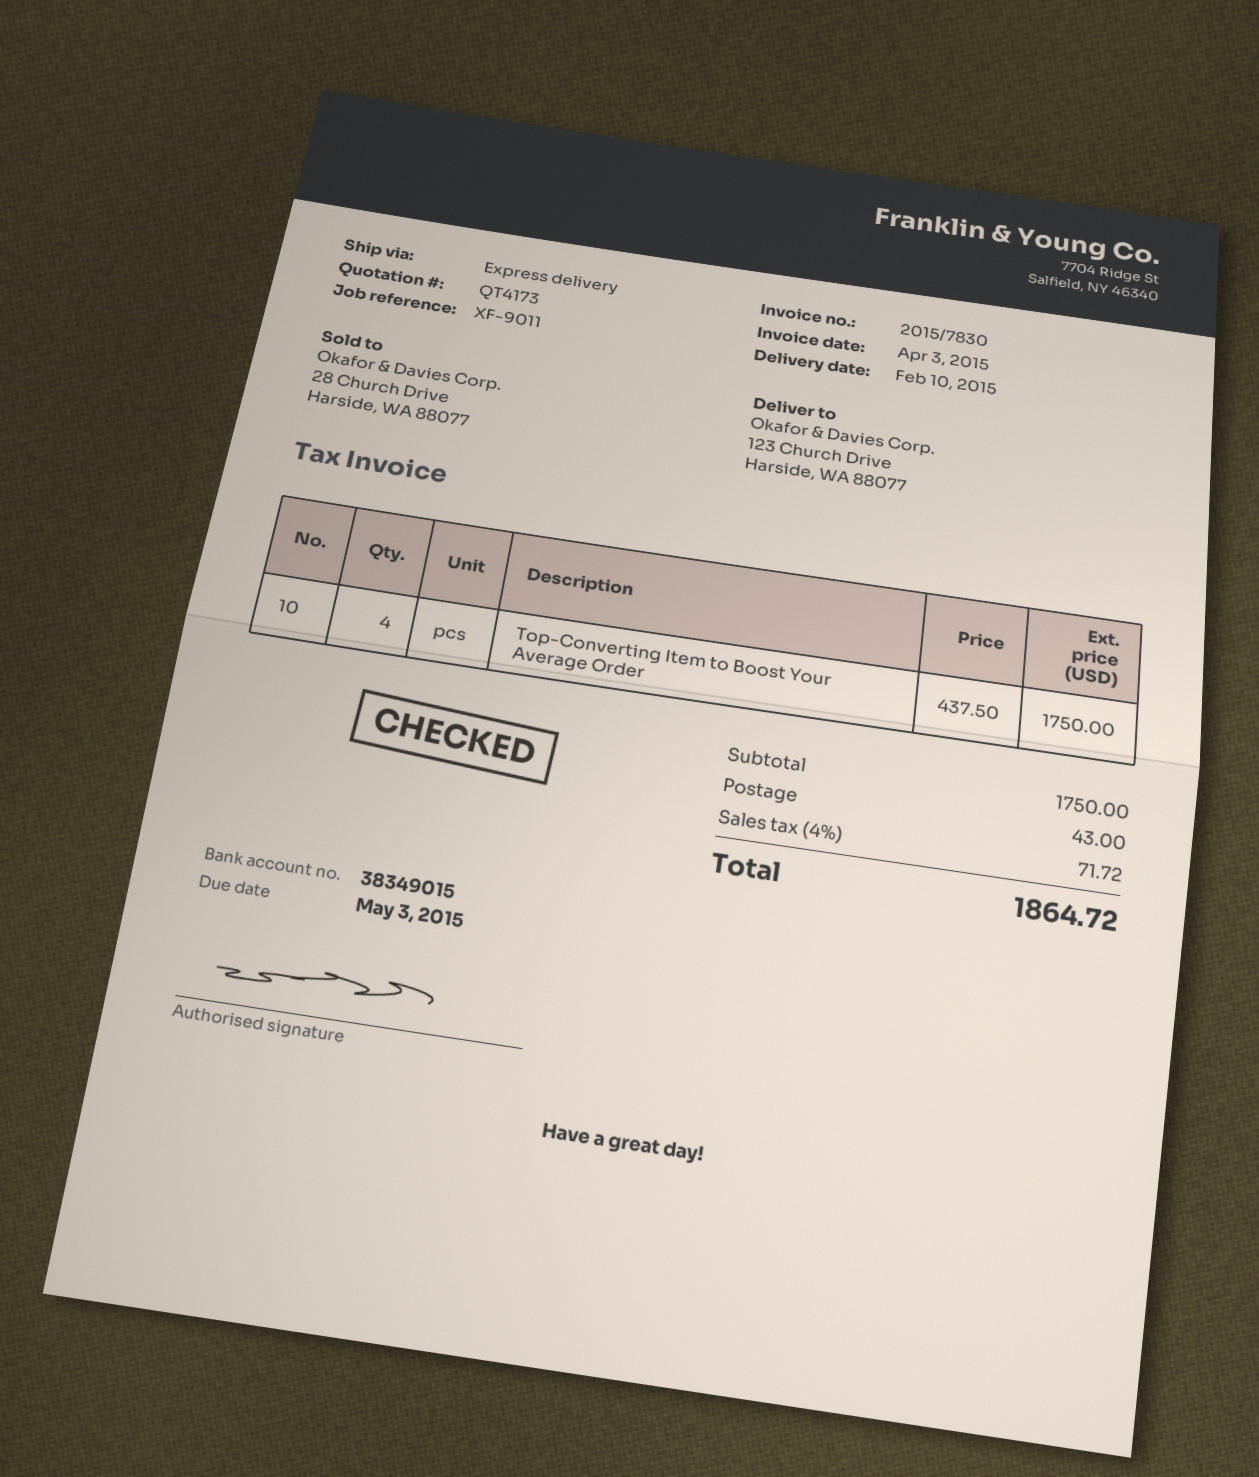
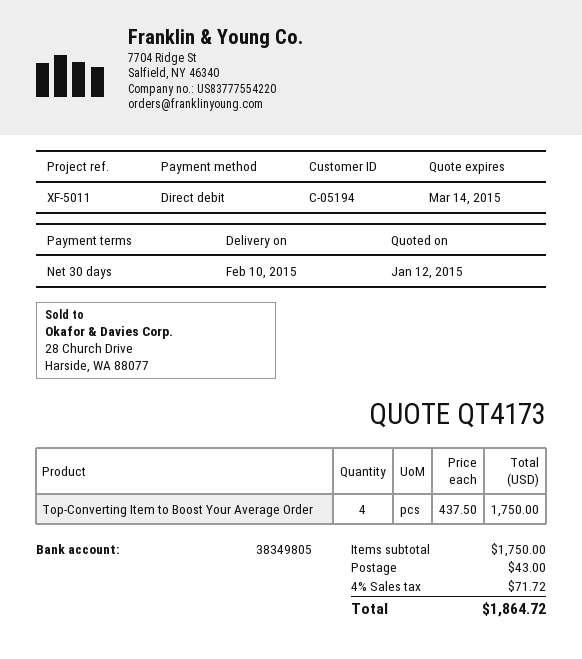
reference: XF-9011 -> XF-5011
bank account: 38349015 -> 38349805

